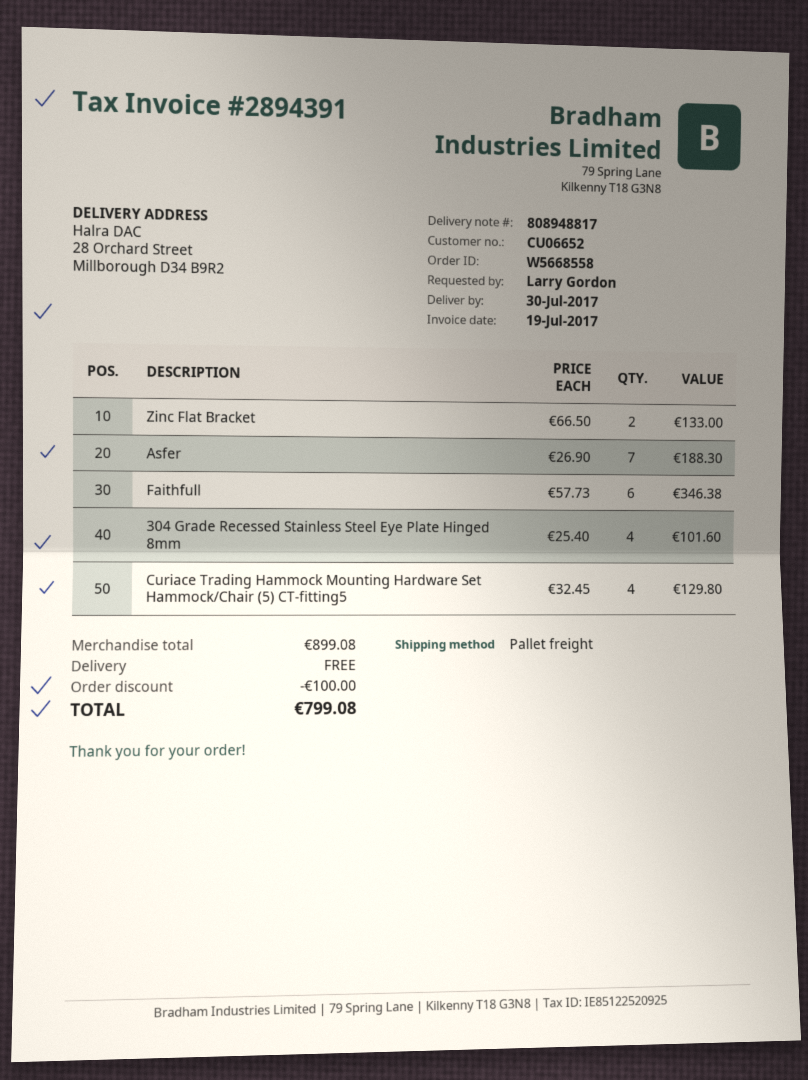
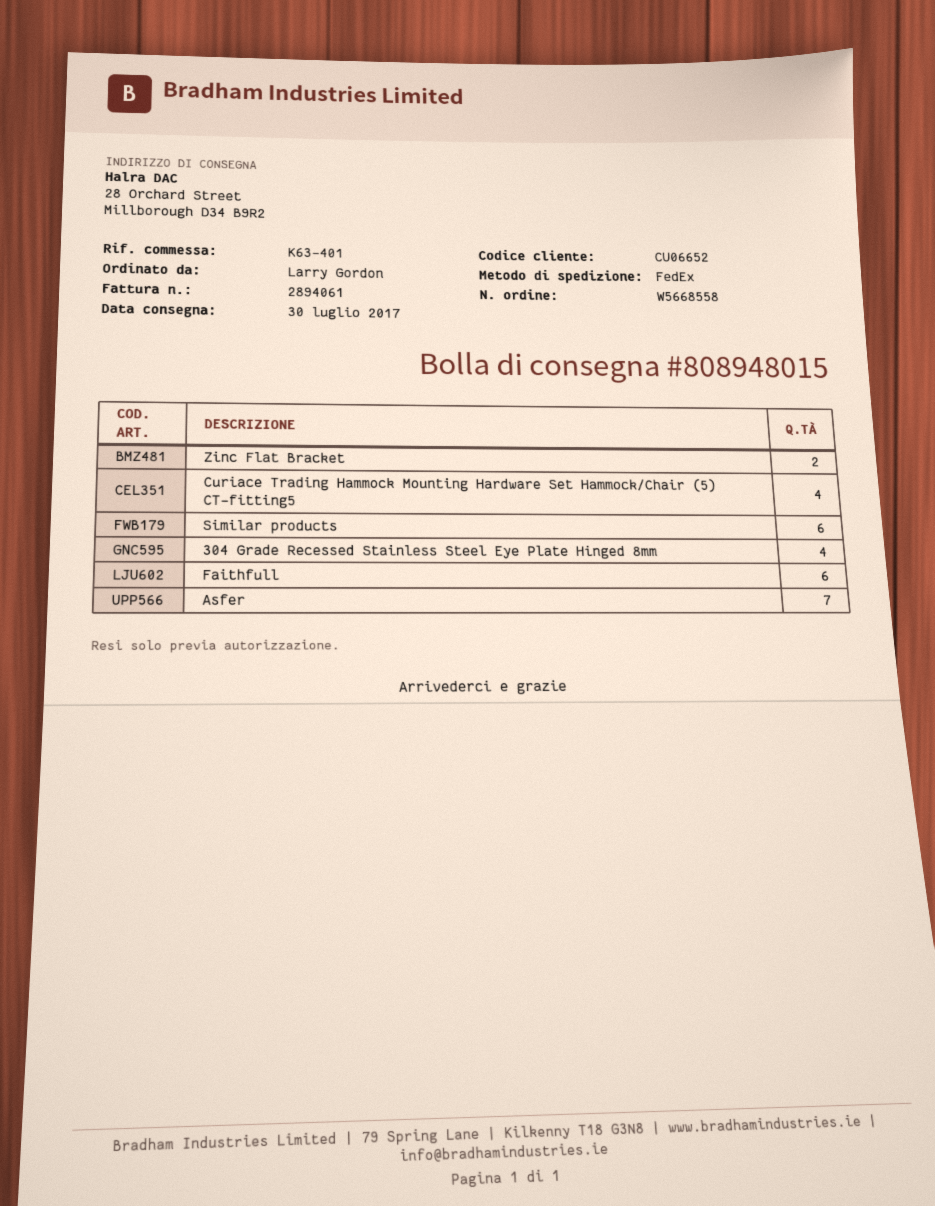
delivery note number: 808948817 -> 808948015
invoice number: 2894391 -> 2894061
shipping method: pallet freight -> FedEx
Similar products: none -> 6

